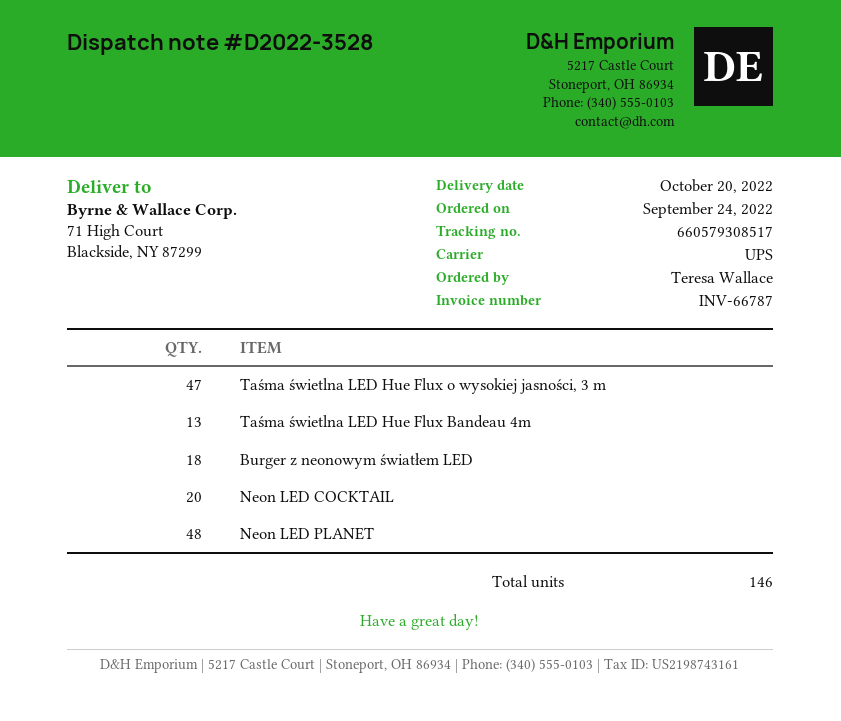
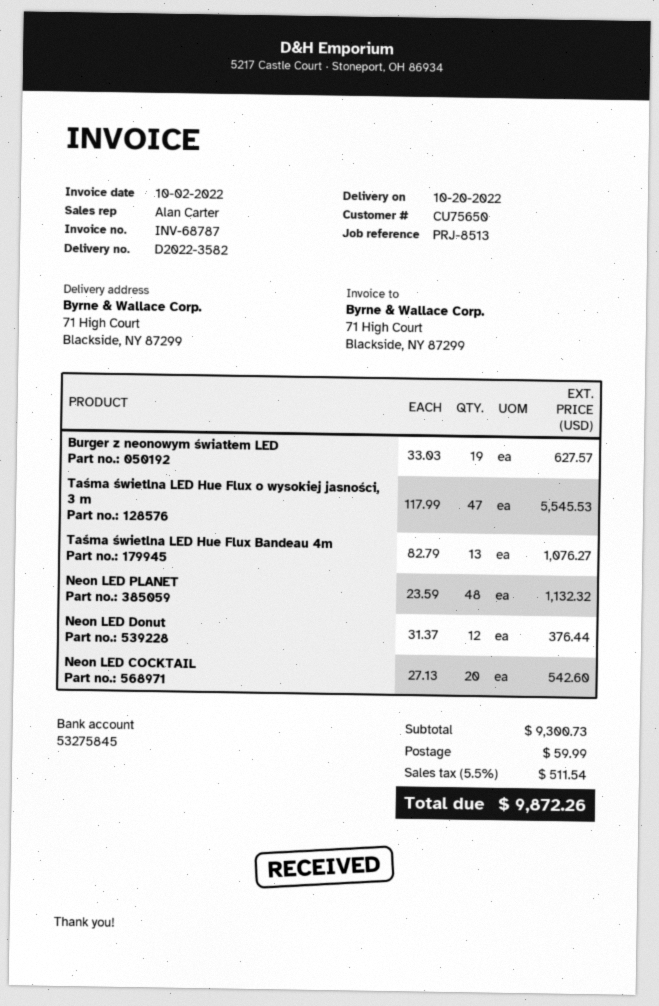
delivery note number: D2022-3528 -> D2022-3582
invoice number: INV-66787 -> INV-68787
Burger z neonowym światłem LED: 18 -> 19
Neon LED Donut: none -> 12

